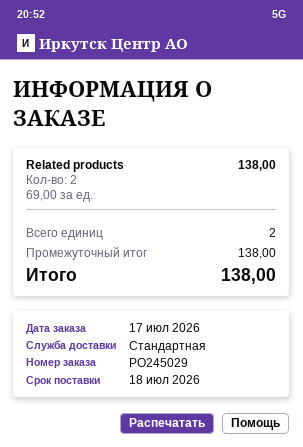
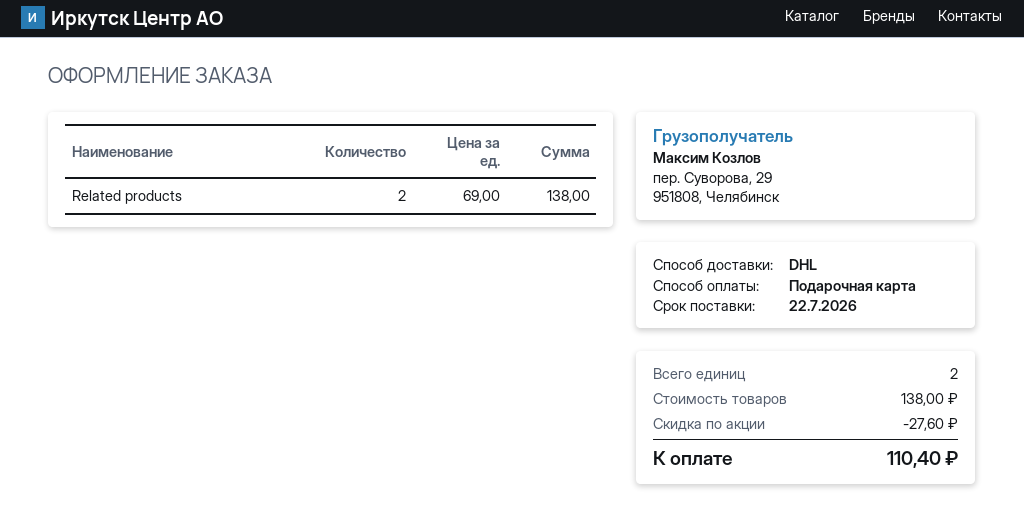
delivery date: 2026-07-18 -> 2026-07-22
shipping method: standard -> DHL
discount: none -> 27.60
total: 138.00 -> 110.40

